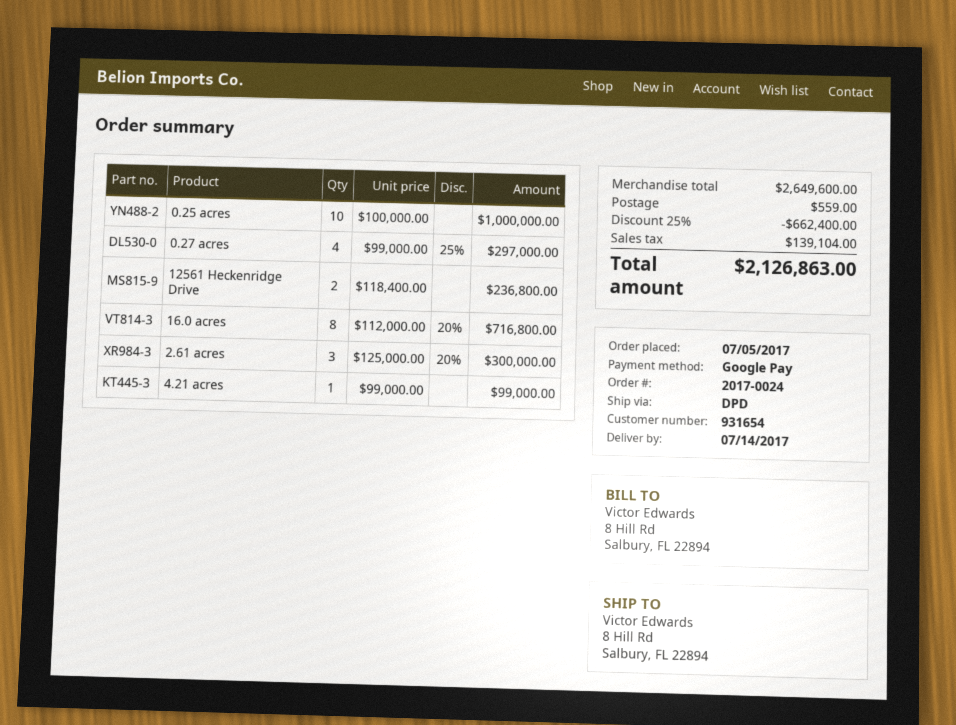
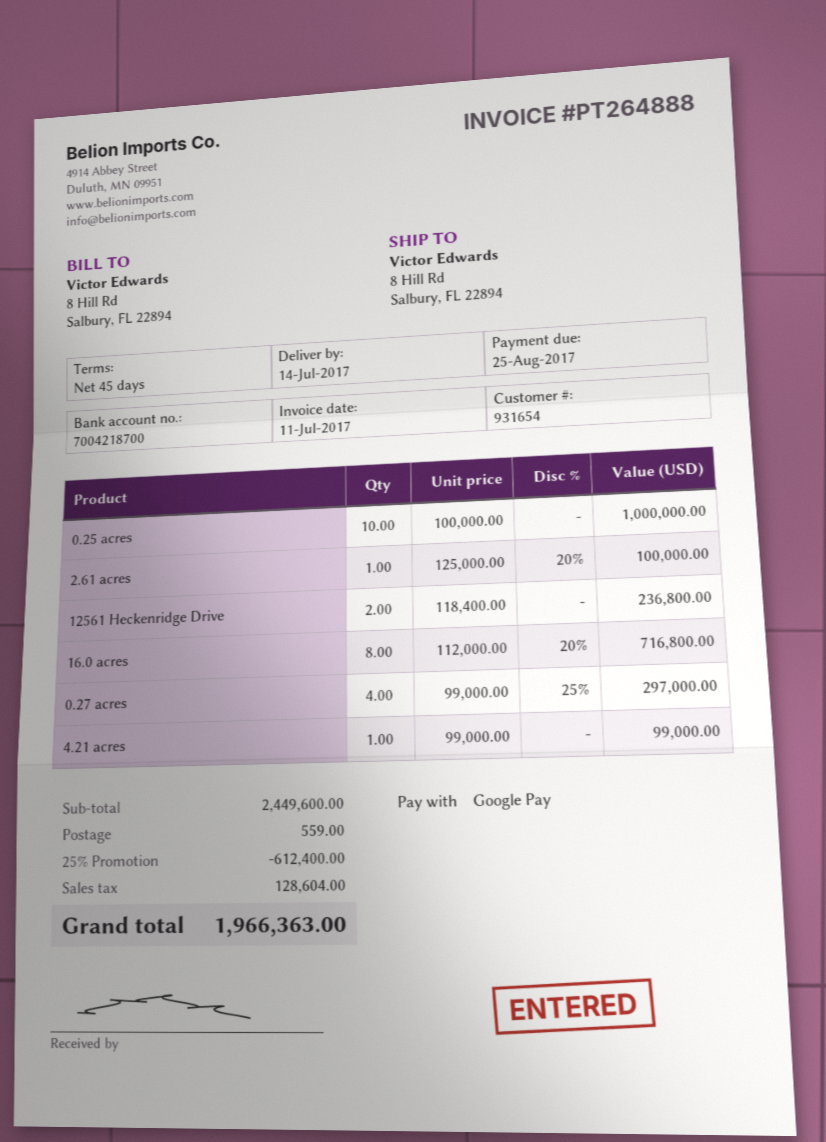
2.61 acres: 3 x 125000.00 - 20% = 300000.00 -> 1 x 125000.00 - 20% = 100000.00
subtotal: 2649600.00 -> 2449600.00
discount: 25% = 662400.00 -> 25% = 612400.00
tax: 139104.00 -> 128604.00
total: 2126863.00 -> 1966363.00

